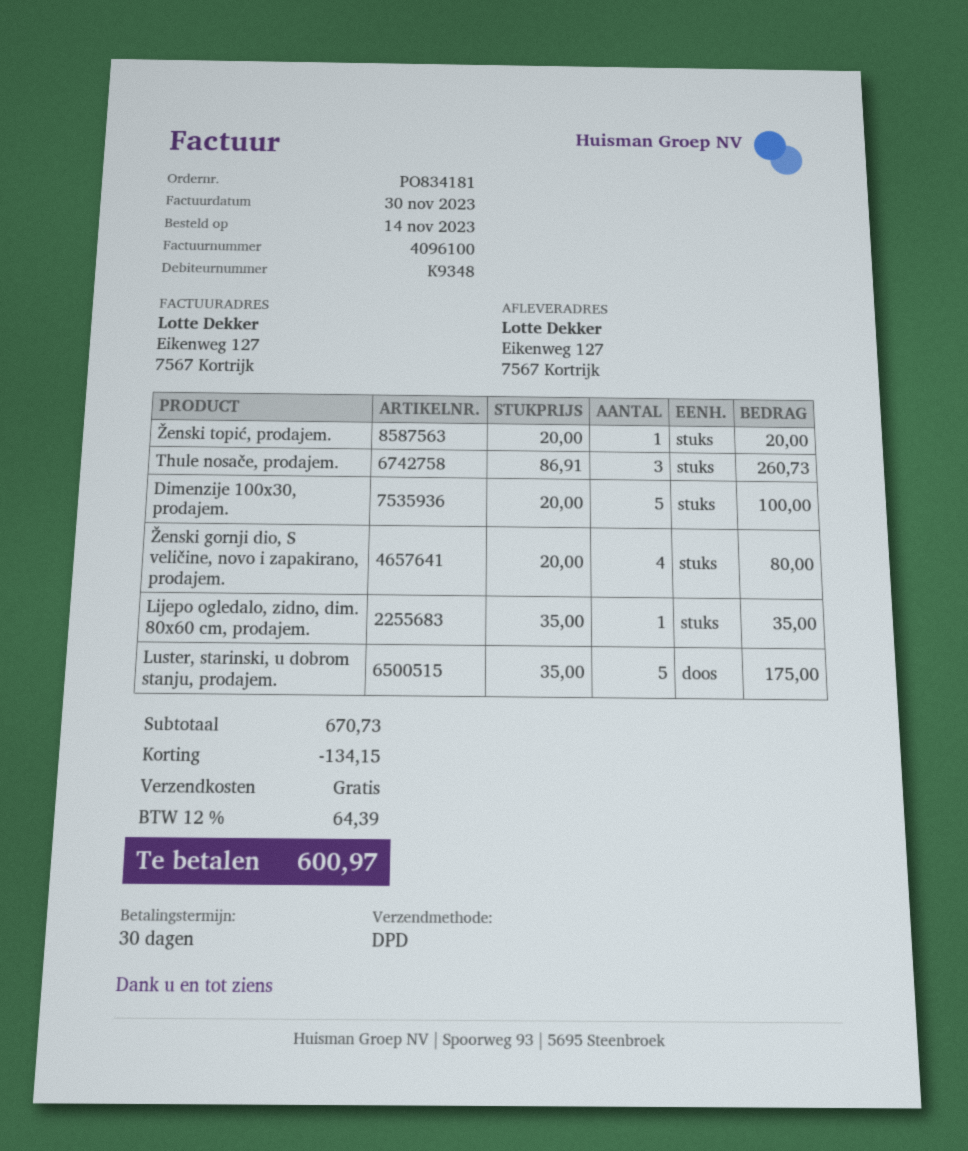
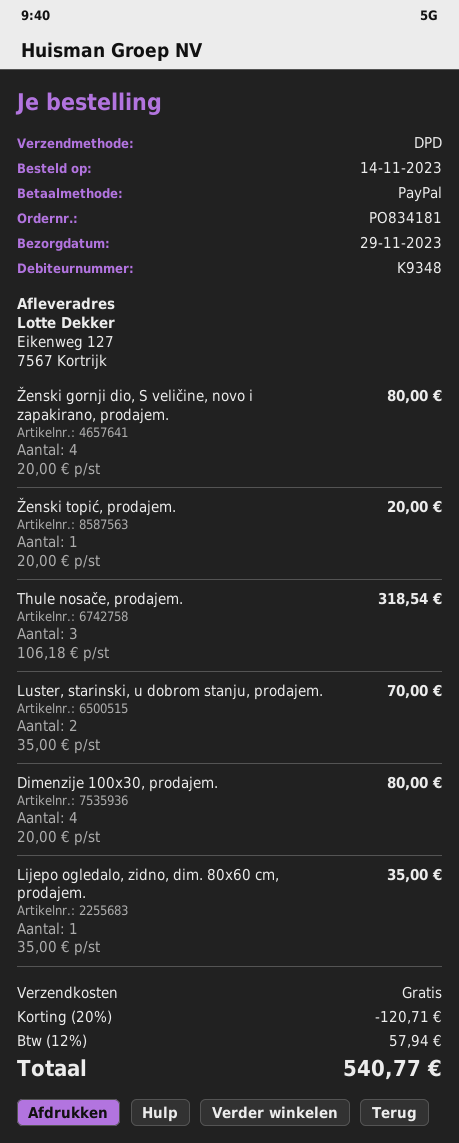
Thule nosače, prodajem.: 3 x 86.91 = 260.73 -> 3 x 106.18 = 318.54
Dimenzije 100x30, prodajem.: 5 x 20.00 = 100.00 -> 4 x 20.00 = 80.00
Luster, starinski, u dobrom stanju, prodajem.: 5 x 35.00 = 175.00 -> 2 x 35.00 = 70.00
discount: 134.15 -> 120.71
tax: 12% = 64.39 -> 12% = 57.94
total: 600.97 -> 540.77

